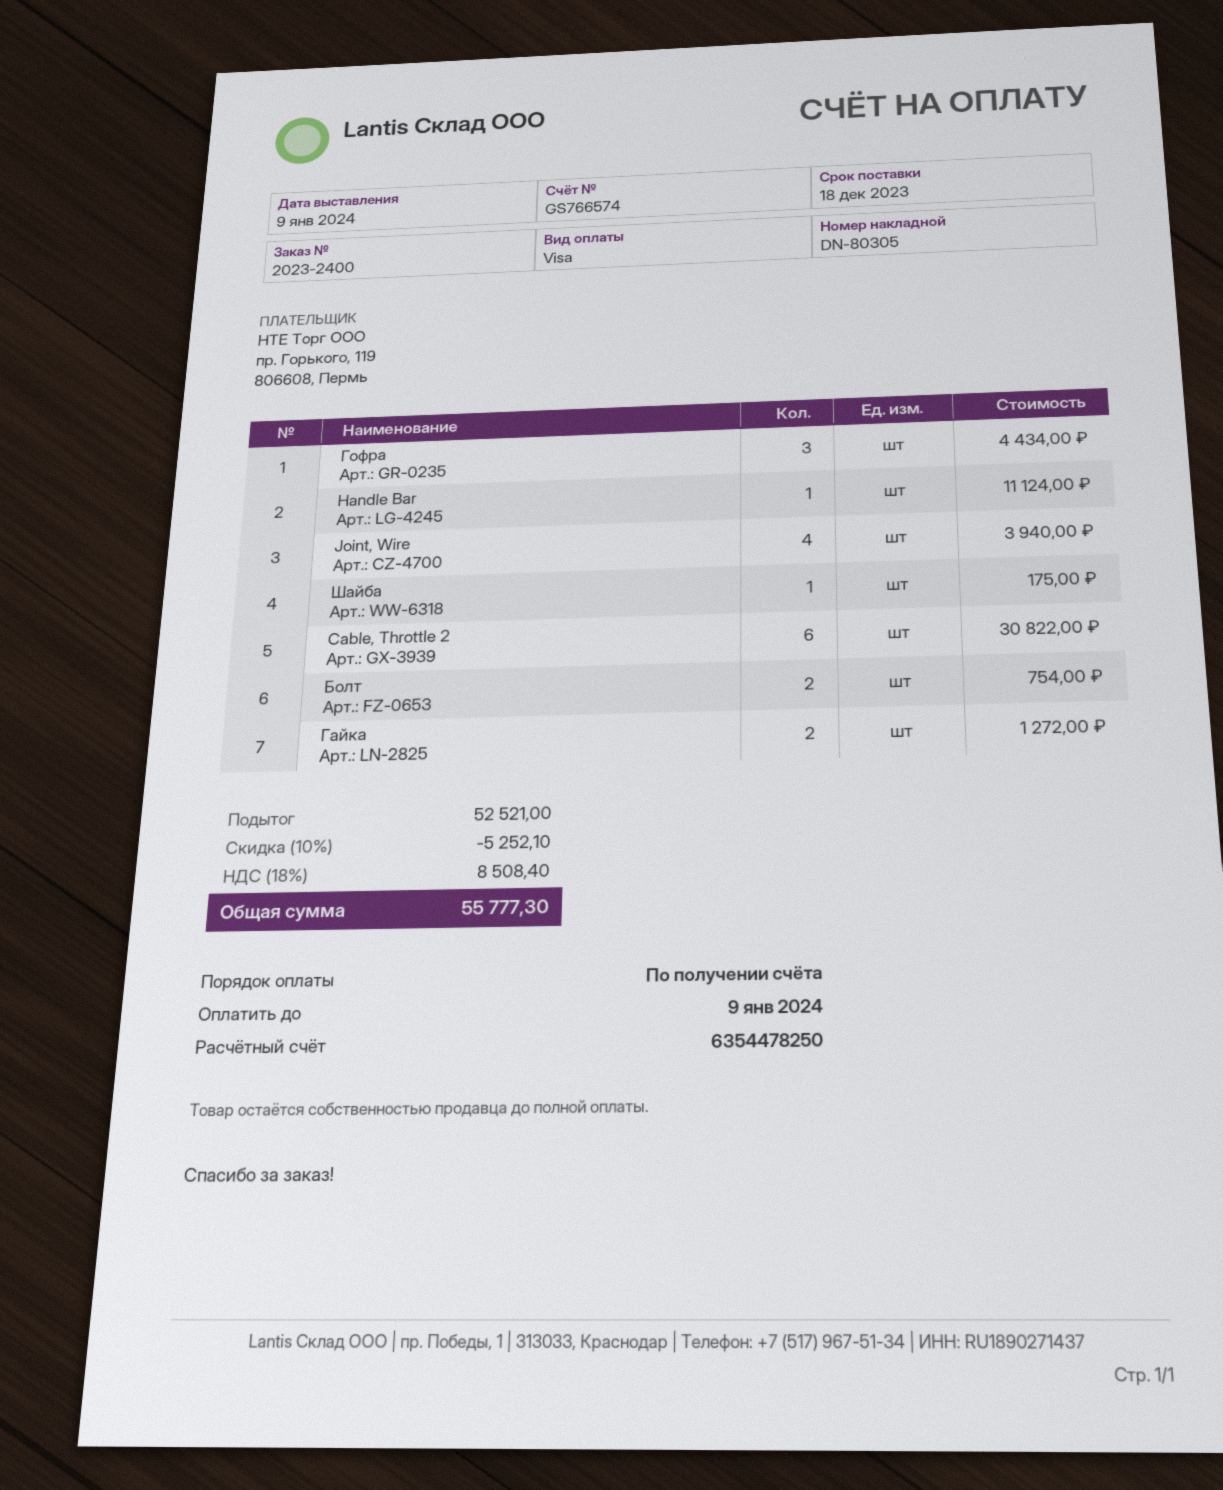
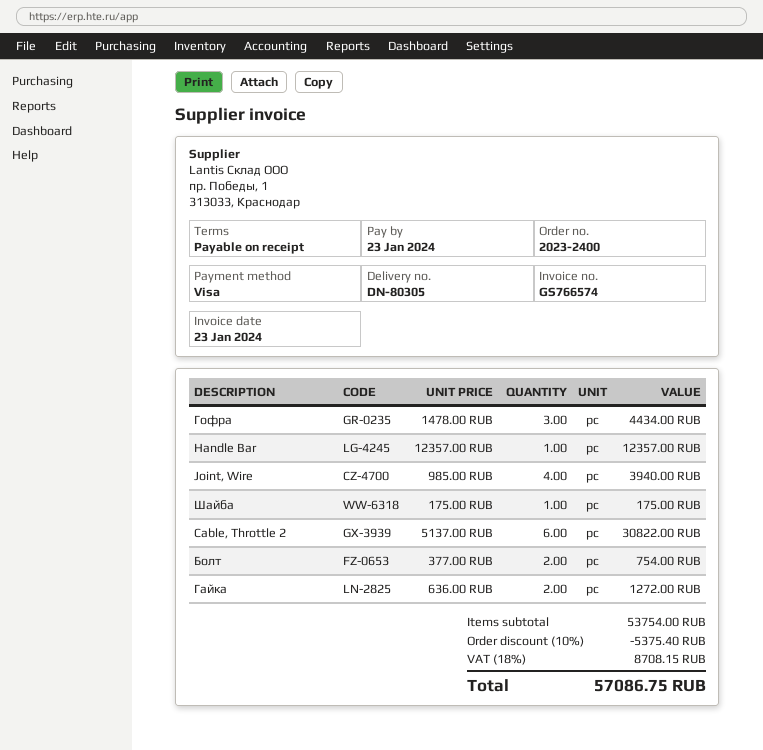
invoice date: 2024-01-09 -> 2024-01-23
due date: 2024-01-09 -> 2024-01-23
Handle Bar: 1 for 11124.00 -> 1 for 12357.00
subtotal: 52521.00 -> 53754.00
discount: 10% = 5252.10 -> 10% = 5375.40
tax: 18% = 8508.40 -> 18% = 8708.15
total: 55777.30 -> 57086.75

